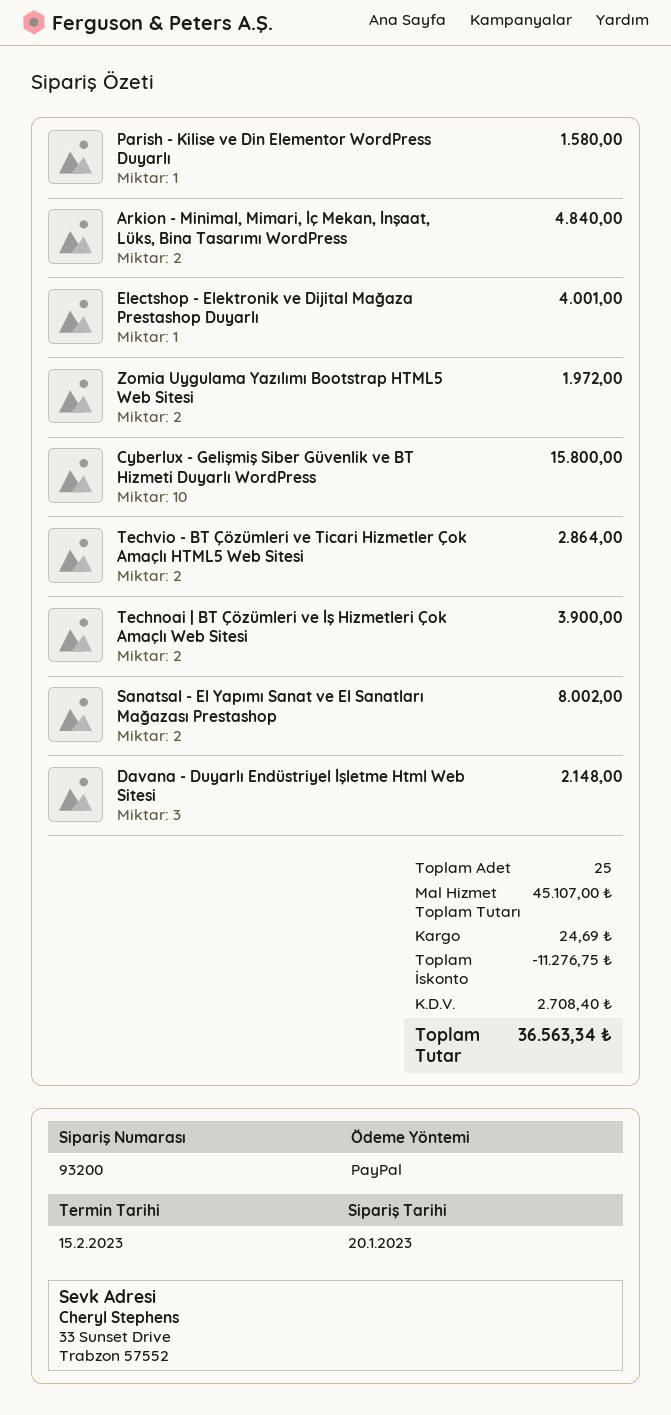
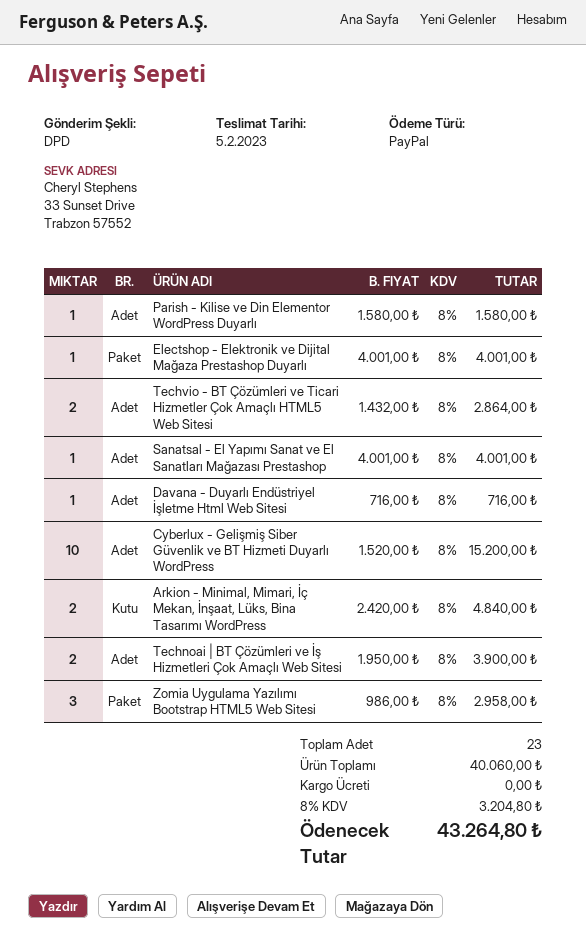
delivery date: 2023-02-15 -> 2023-02-05
Zomia Uygulama Yazılımı Bootstrap HTML5 Web Sitesi: 2 for 1972.00 -> 3 for 2958.00
Cyberlux - Gelişmiş Siber Güvenlik ve BT Hizmeti Duyarlı WordPress: 10 for 15800.00 -> 10 for 15200.00
Sanatsal - El Yapımı Sanat ve El Sanatları Mağazası Prestashop: 2 for 8002.00 -> 1 for 4001.00
Davana - Duyarlı Endüstriyel İşletme Html Web Sitesi: 3 for 2148.00 -> 1 for 716.00
total quantity: 25 -> 23
subtotal: 45107.00 -> 40060.00
discount: 11276.75 -> none
shipping: 24.69 -> 0.00
tax: 2708.40 -> 3204.80
total: 36563.34 -> 43264.80

